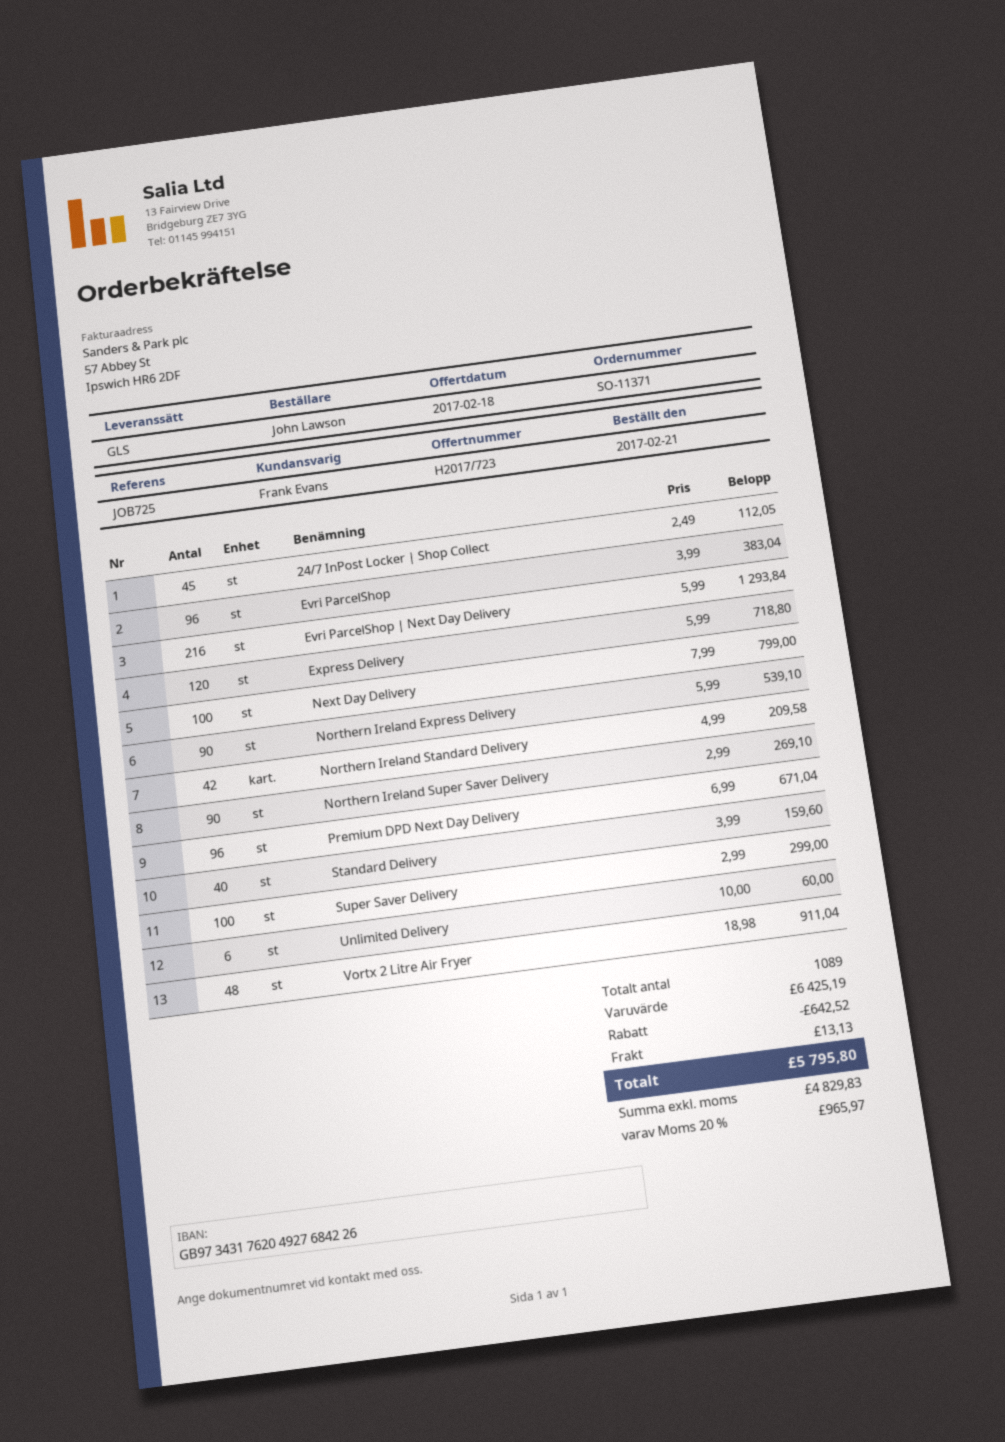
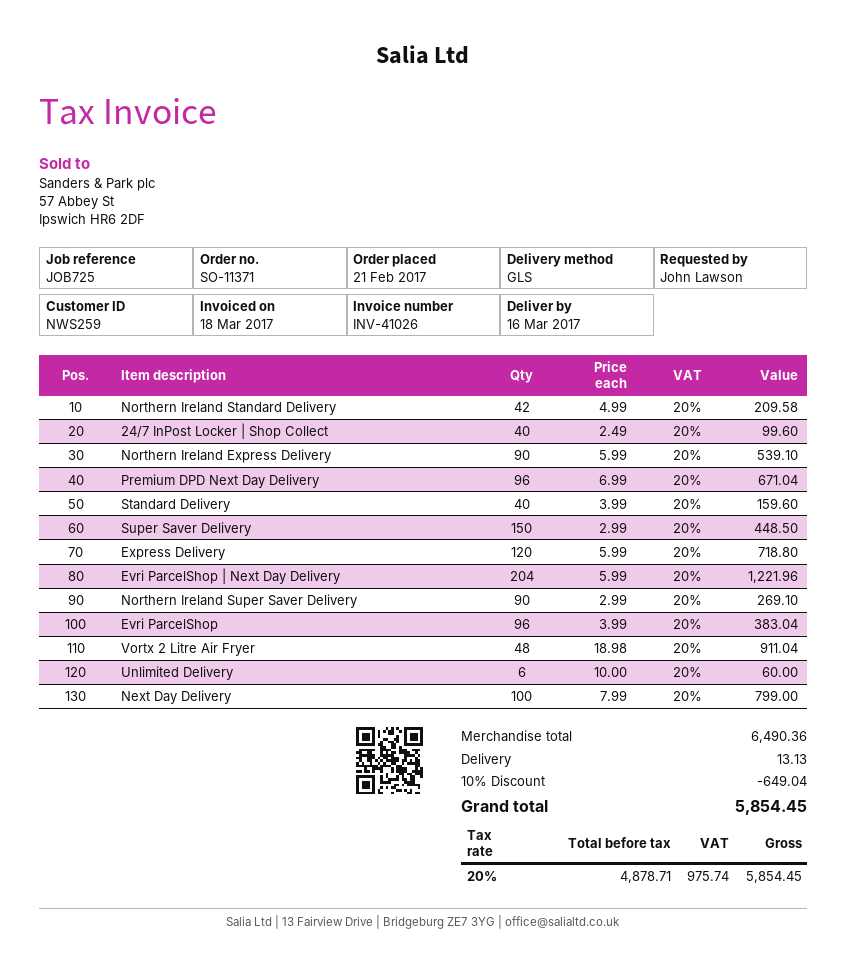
24/7 InPost Locker | Shop Collect: 45 x 2.49 = 112.05 -> 40 x 2.49 = 99.60
Evri ParcelShop | Next Day Delivery: 216 x 5.99 = 1293.84 -> 204 x 5.99 = 1221.96
Super Saver Delivery: 100 x 2.99 = 299.00 -> 150 x 2.99 = 448.50
subtotal: 6425.19 -> 6490.36
discount: 642.52 -> 649.04
net: 4829.83 -> 4878.71
tax: 20% = 965.97 -> 20% = 975.74
total: 5795.80 -> 5854.45

